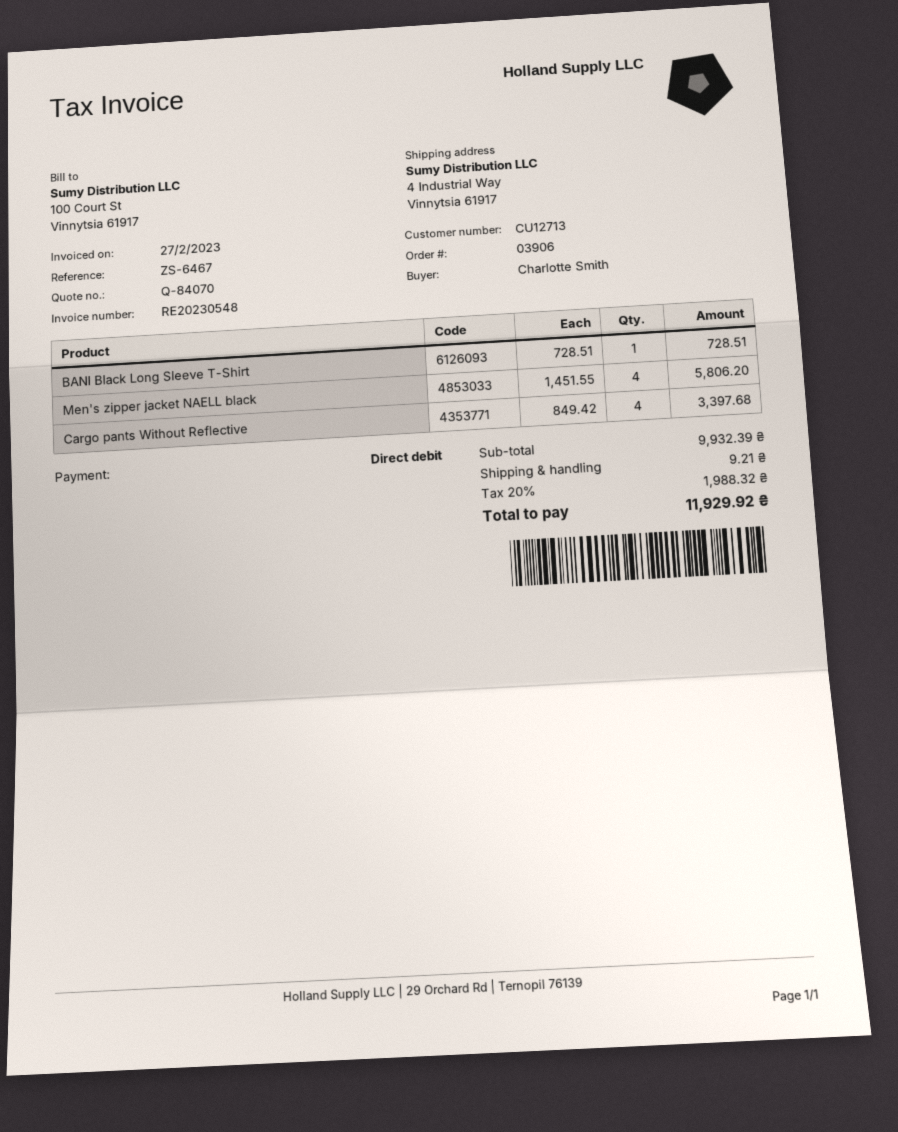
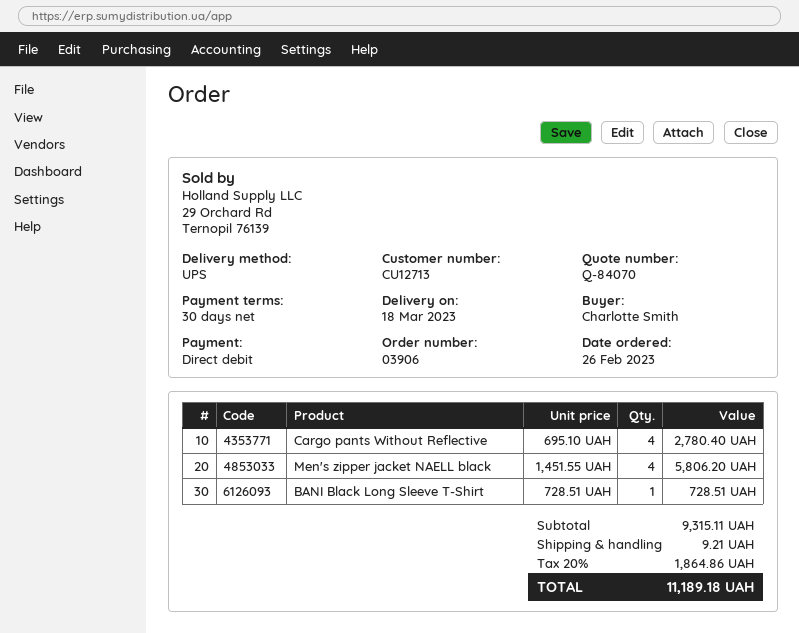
Cargo pants Without Reflective: 4 x 849.42 = 3397.68 -> 4 x 695.10 = 2780.40
subtotal: 9932.39 -> 9315.11
tax: 20% = 1988.32 -> 20% = 1864.86
total: 11929.92 -> 11189.18

